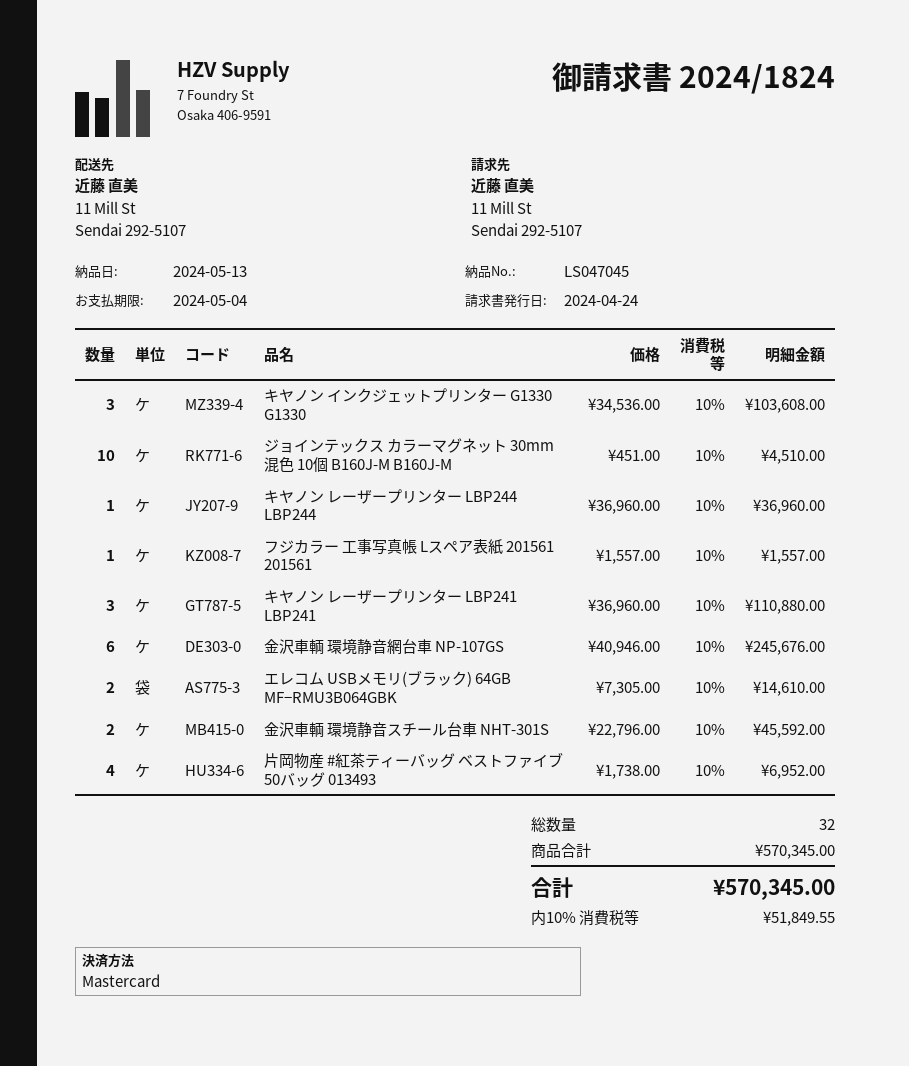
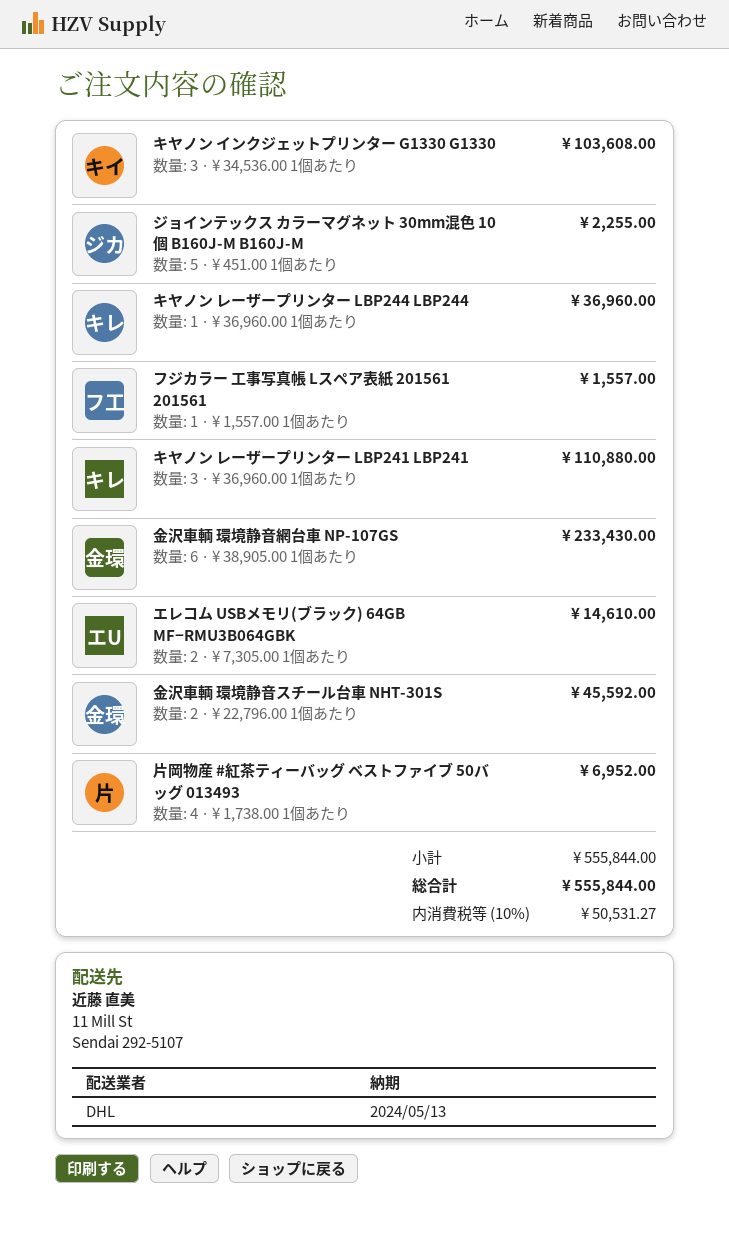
ジョインテックス カラーマグネット 30mm混色 10個 B160J-M B160J-M: 10 x 451.00 = 4510.00 -> 5 x 451.00 = 2255.00
金沢車輌 環境静音網台車 NP-107GS: 6 x 40946.00 = 245676.00 -> 6 x 38905.00 = 233430.00
subtotal: 570345.00 -> 555844.00
tax: 10% = 51849.55 -> 10% = 50531.27
total: 570345.00 -> 555844.00

